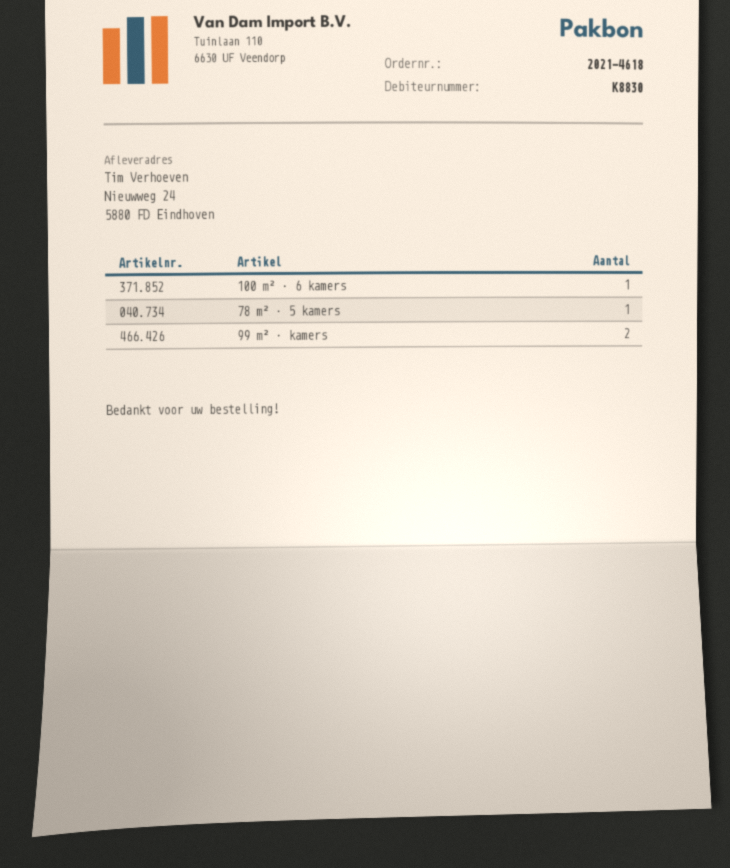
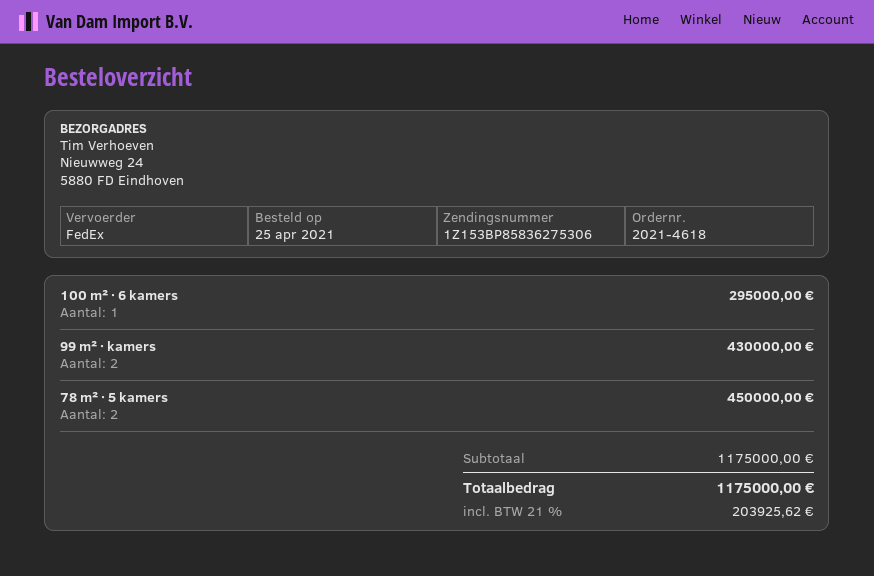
78 m² · 5 kamers: 1 -> 2

